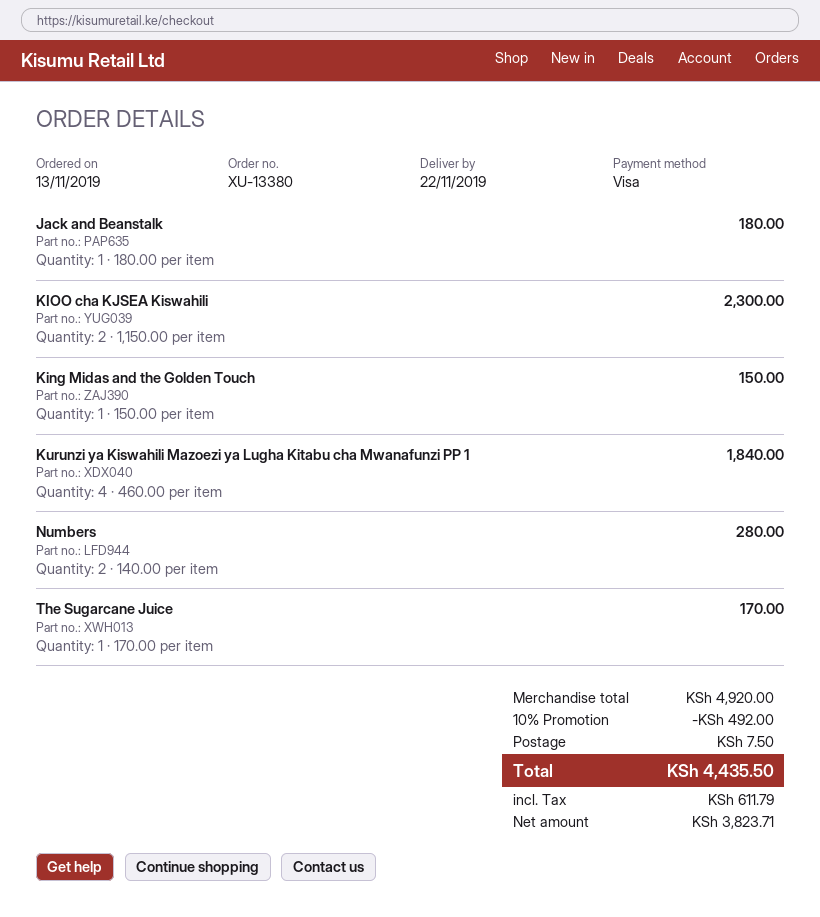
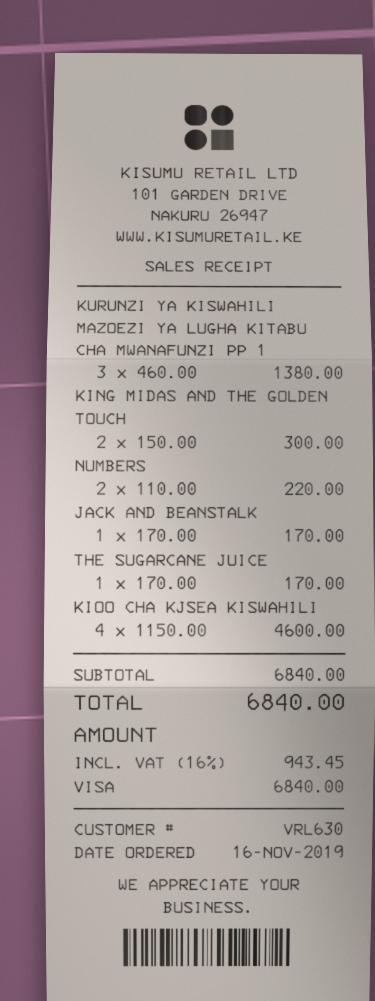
order date: 2019-11-13 -> 2019-11-16
Jack and Beanstalk: 1 x 180.00 = 180.00 -> 1 x 170.00 = 170.00
KIOO cha KJSEA Kiswahili: 2 x 1150.00 = 2300.00 -> 4 x 1150.00 = 4600.00
King Midas and the Golden Touch: 1 x 150.00 = 150.00 -> 2 x 150.00 = 300.00
Kurunzi ya Kiswahili Mazoezi ya Lugha Kitabu cha Mwanafunzi PP 1: 4 x 460.00 = 1840.00 -> 3 x 460.00 = 1380.00
Numbers: 2 x 140.00 = 280.00 -> 2 x 110.00 = 220.00
subtotal: 4920.00 -> 6840.00
discount: 10% = 492.00 -> none
shipping: 7.50 -> none
tax: 611.79 -> 943.45
total: 4435.50 -> 6840.00

